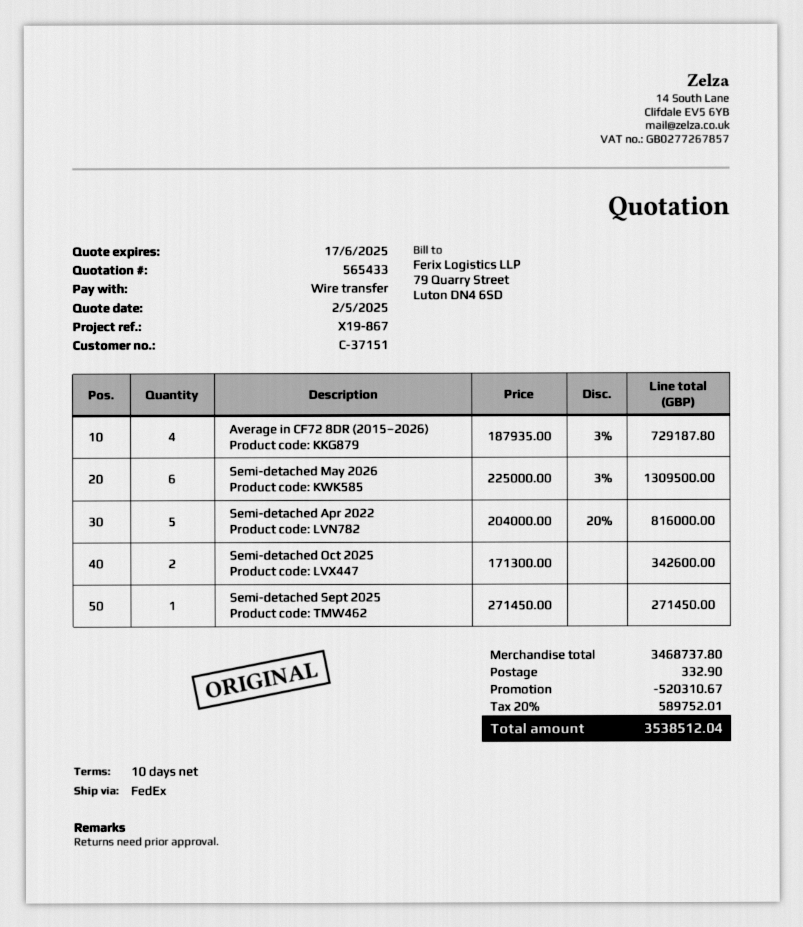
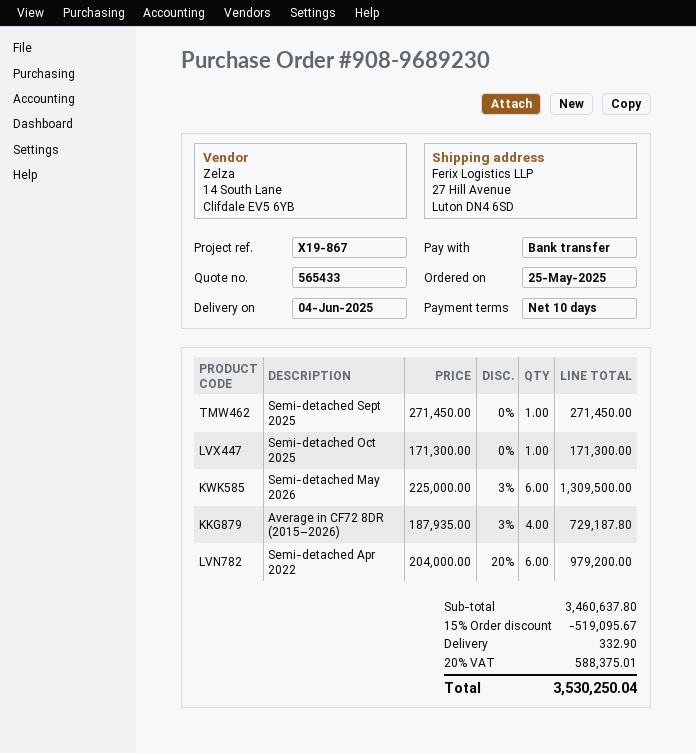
Semi-detached Apr 2022: 5 x 204000.00 - 20% = 816000.00 -> 6 x 204000.00 - 20% = 979200.00
Semi-detached Oct 2025: 2 x 171300.00 = 342600.00 -> 1 x 171300.00 = 171300.00
subtotal: 3468737.80 -> 3460637.80
discount: 520310.67 -> 519095.67
tax: 20% = 589752.01 -> 20% = 588375.01
total: 3538512.04 -> 3530250.04

